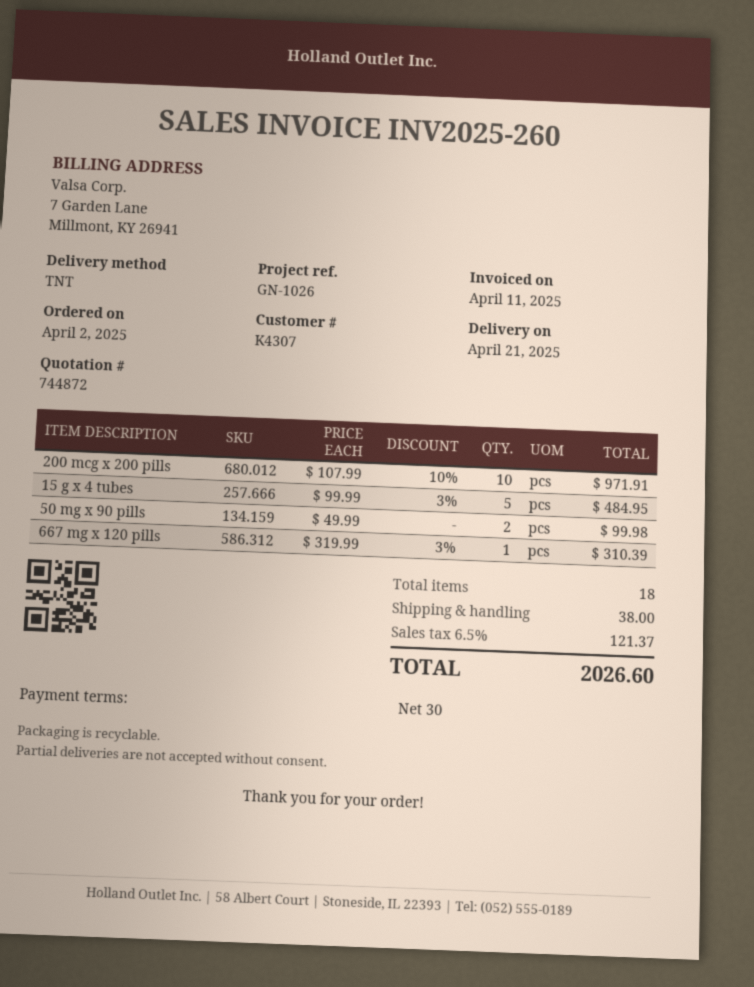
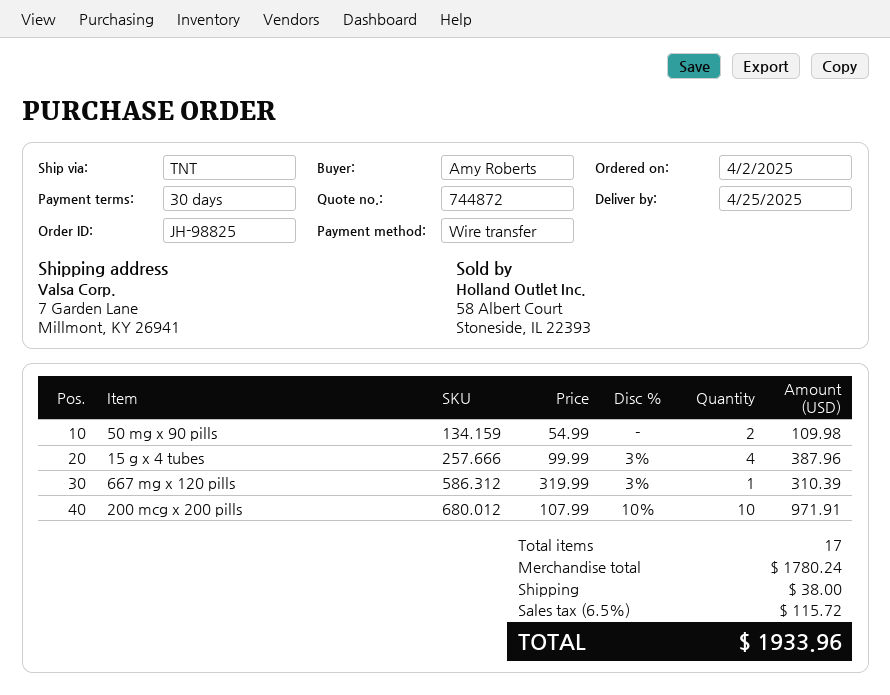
delivery date: 2025-04-21 -> 2025-04-25
15 g x 4 tubes: 5 x 99.99 - 3% = 484.95 -> 4 x 99.99 - 3% = 387.96
50 mg x 90 pills: 2 x 49.99 = 99.98 -> 2 x 54.99 = 109.98
total quantity: 18 -> 17
tax: 6.5% = 121.37 -> 6.5% = 115.72
total: 2026.60 -> 1933.96

